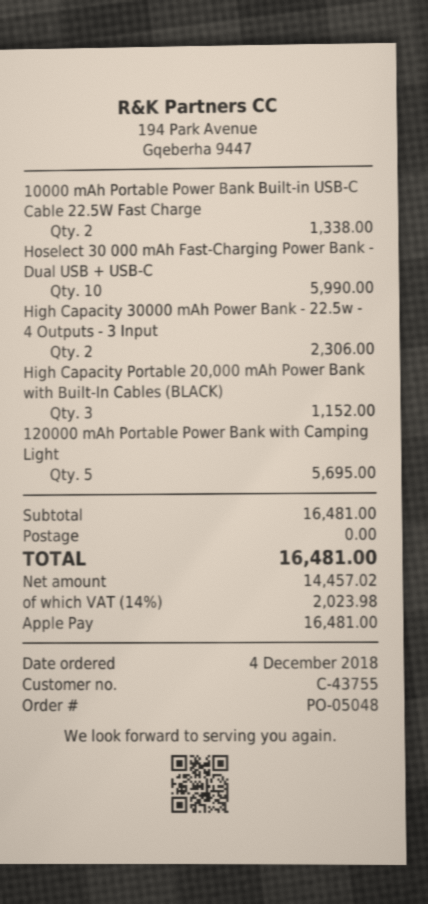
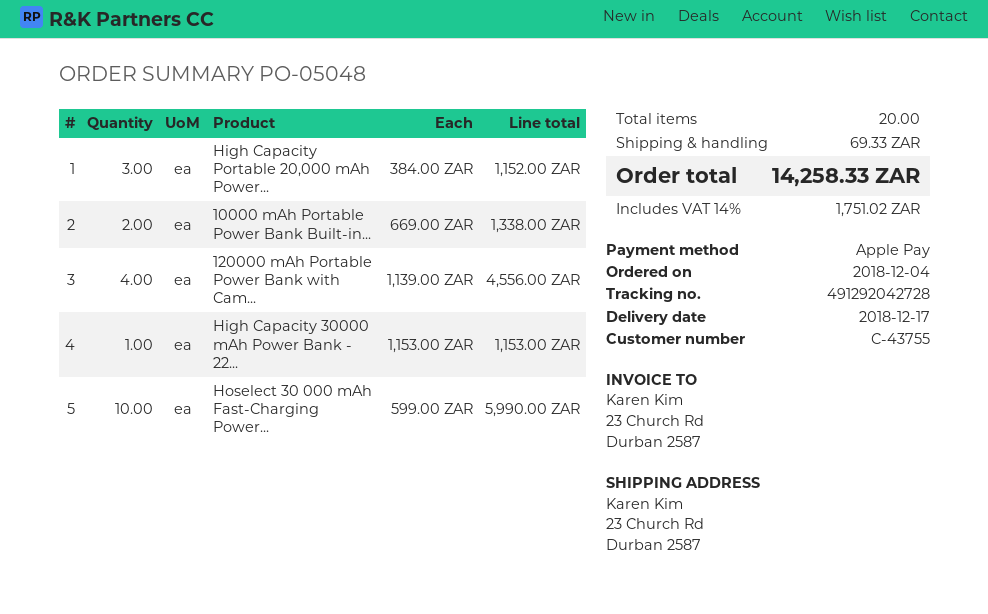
High Capacity 30000 mAh Power Bank - 22.5w - 4 Outputs - 3 Input: 2 for 2306.00 -> 1 for 1153.00
120000 mAh Portable Power Bank with Camping Light: 5 for 5695.00 -> 4 for 4556.00
shipping: 0.00 -> 69.33
tax: 14% = 2023.98 -> 14% = 1751.02
total: 16481.00 -> 14258.33

